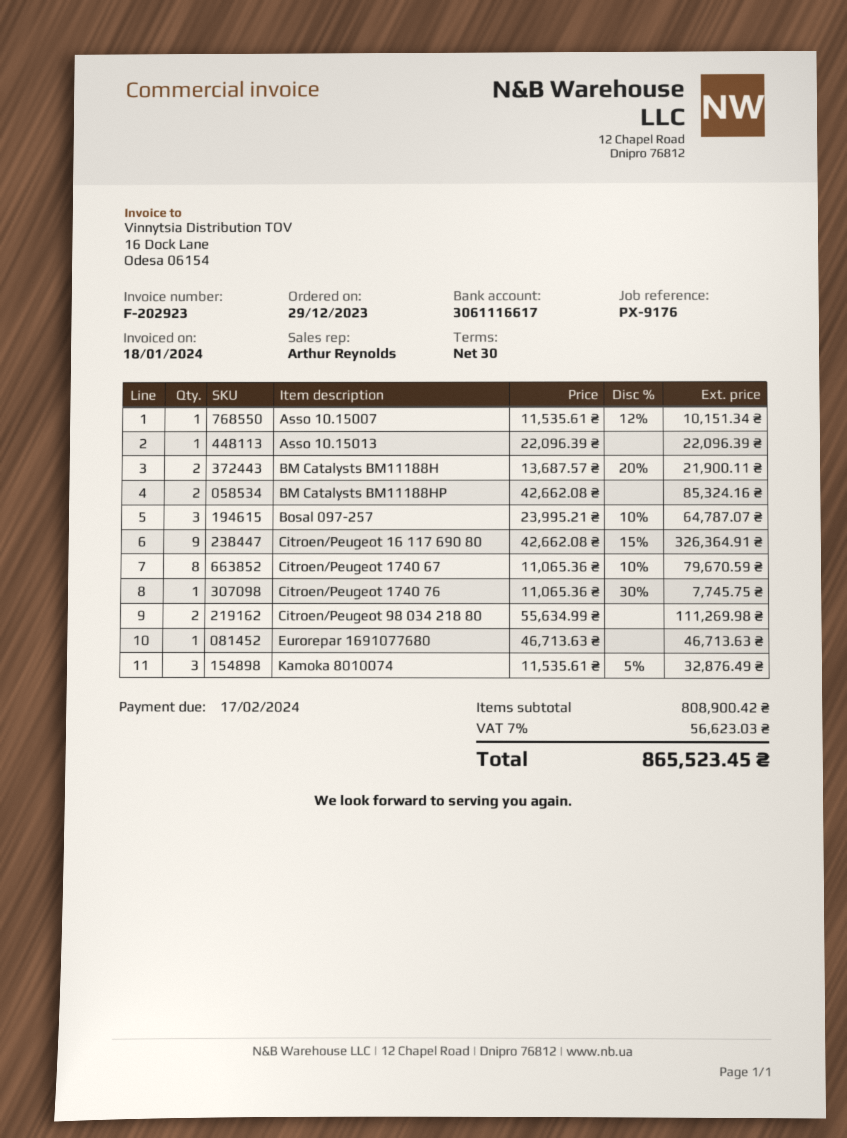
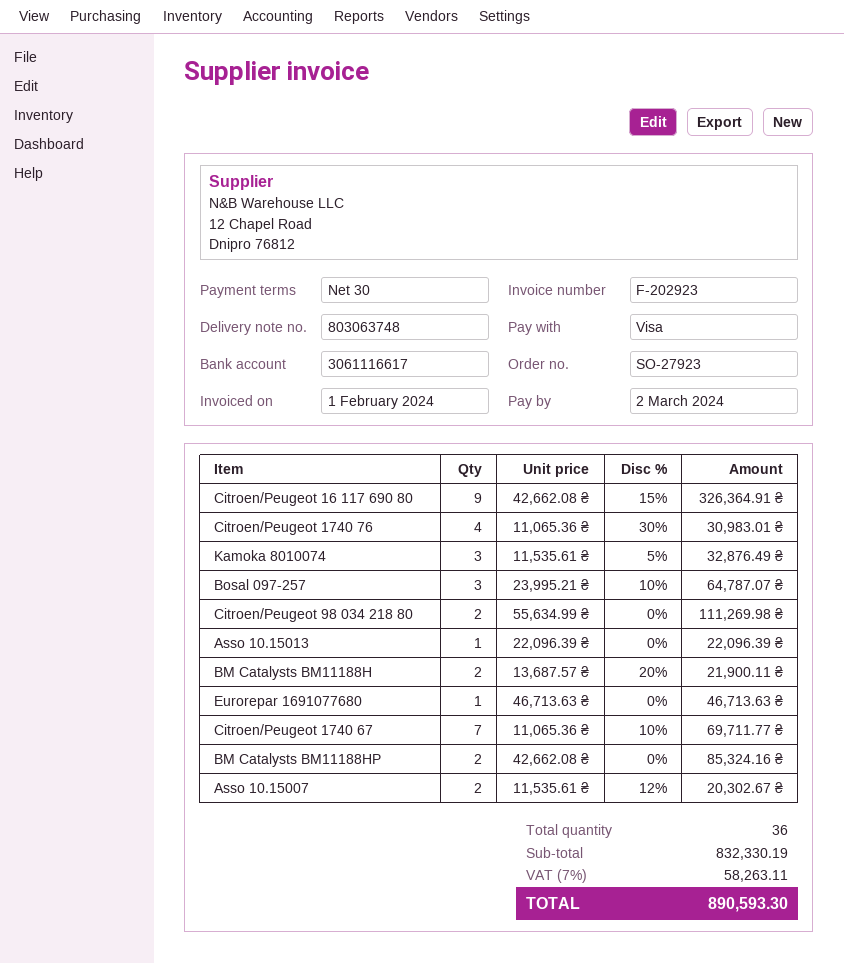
invoice date: 2024-01-18 -> 2024-02-01
due date: 2024-02-17 -> 2024-03-02
Asso 10.15007: 1 x 11535.61 - 12% = 10151.34 -> 2 x 11535.61 - 12% = 20302.67
Citroen/Peugeot 1740 67: 8 x 11065.36 - 10% = 79670.59 -> 7 x 11065.36 - 10% = 69711.77
Citroen/Peugeot 1740 76: 1 x 11065.36 - 30% = 7745.75 -> 4 x 11065.36 - 30% = 30983.01
subtotal: 808900.42 -> 832330.19
tax: 7% = 56623.03 -> 7% = 58263.11
total: 865523.45 -> 890593.30

